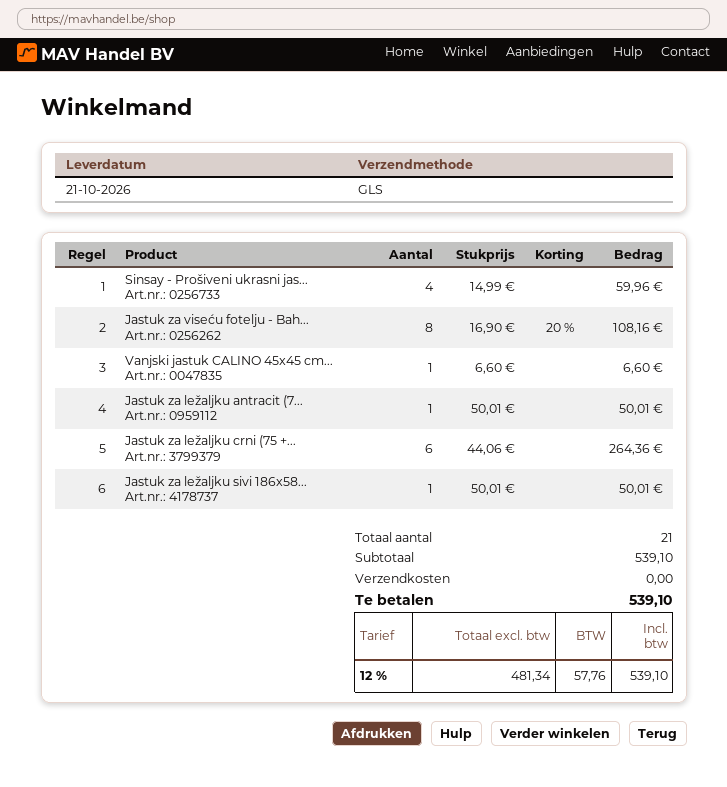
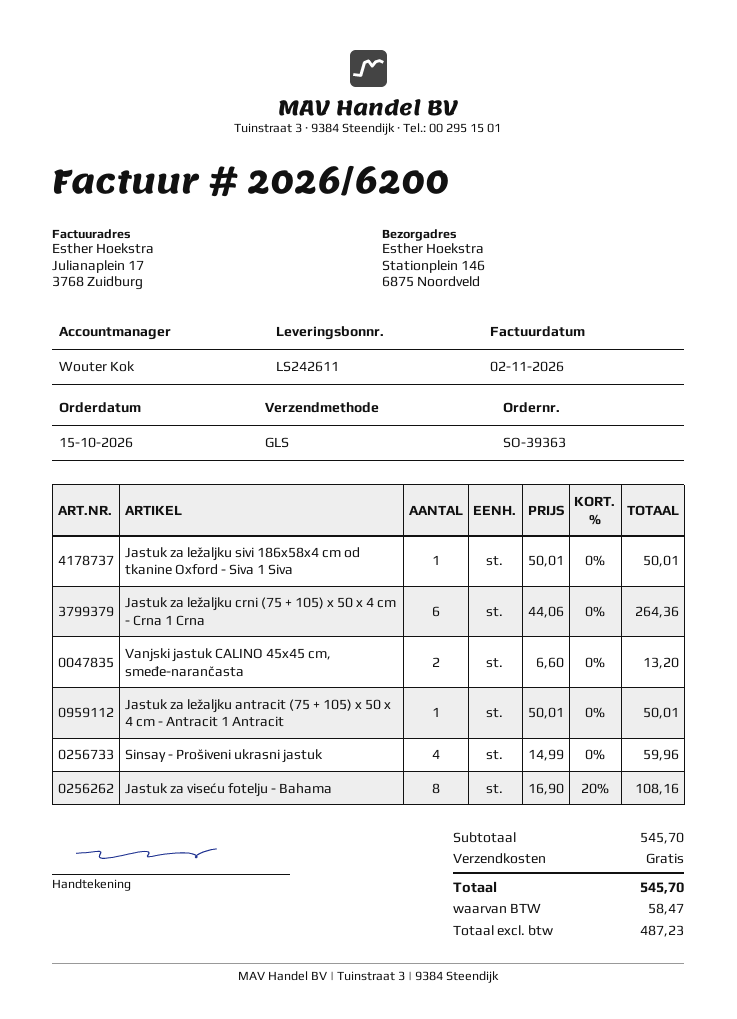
Vanjski jastuk CALINO 45x45 cm...: 1 x 6.60 = 6.60 -> 2 x 6.60 = 13.20
subtotal: 539.10 -> 545.70
net: 481.34 -> 487.23
tax: 57.76 -> 58.47
total: 539.10 -> 545.70

